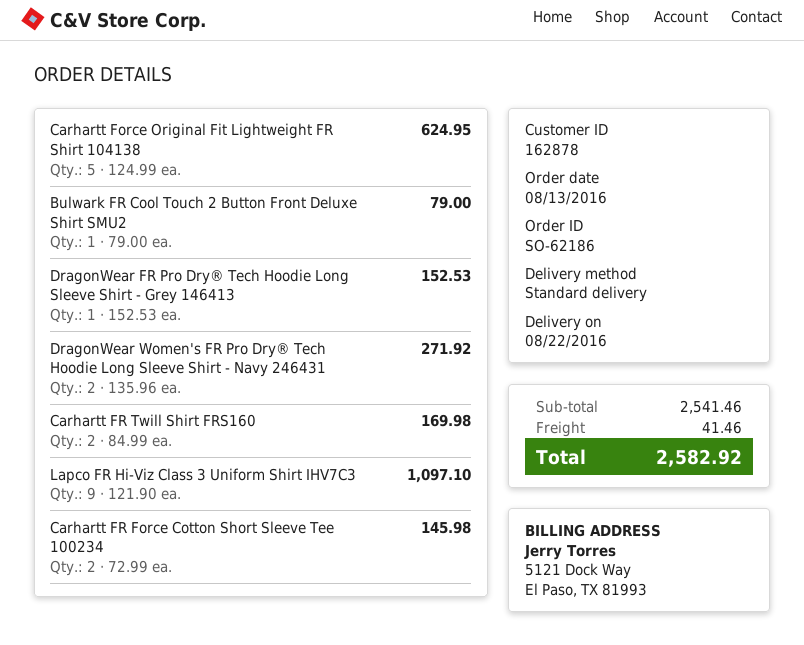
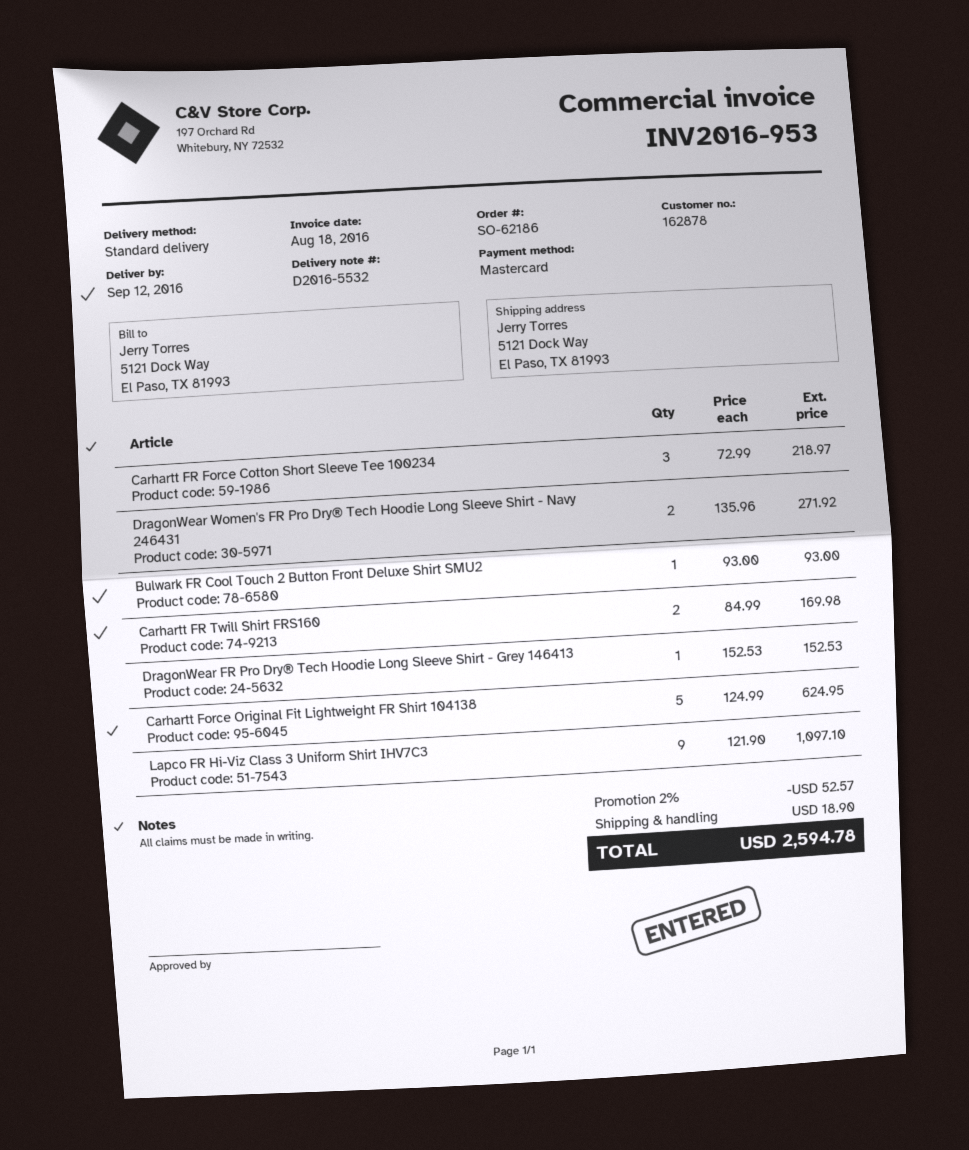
delivery date: 2016-08-22 -> 2016-09-12
Bulwark FR Cool Touch 2 Button Front Deluxe Shirt SMU2: 1 x 79.00 = 79.00 -> 1 x 93.00 = 93.00
Carhartt FR Force Cotton Short Sleeve Tee 100234: 2 x 72.99 = 145.98 -> 3 x 72.99 = 218.97
discount: none -> 2% = 52.57
shipping: 41.46 -> 18.90
total: 2582.92 -> 2594.78

